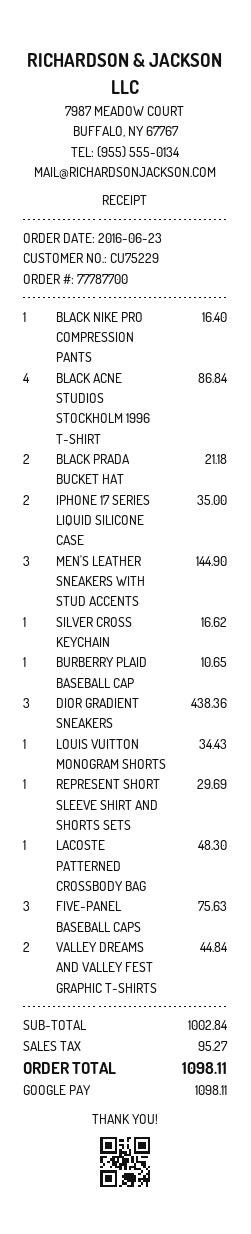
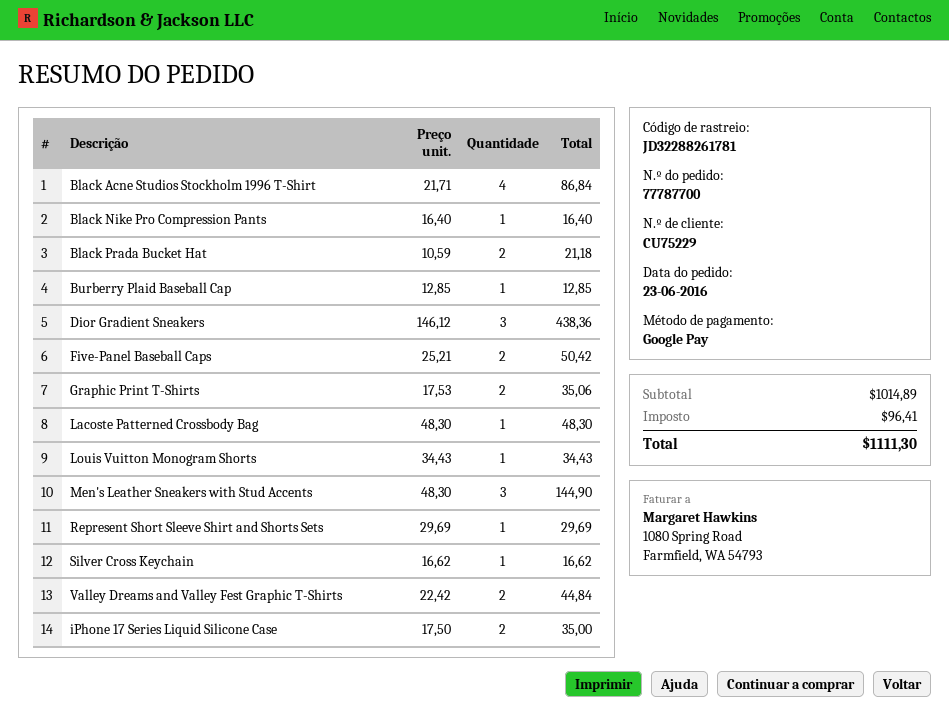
BURBERRY PLAID BASEBALL CAP: 1 for 10.65 -> 1 for 12.85
FIVE-PANEL BASEBALL CAPS: 3 for 75.63 -> 2 for 50.42
Graphic Print T-Shirts: none -> 2 for 35.06
subtotal: 1002.84 -> 1014.89
tax: 95.27 -> 96.41
total: 1098.11 -> 1111.30

